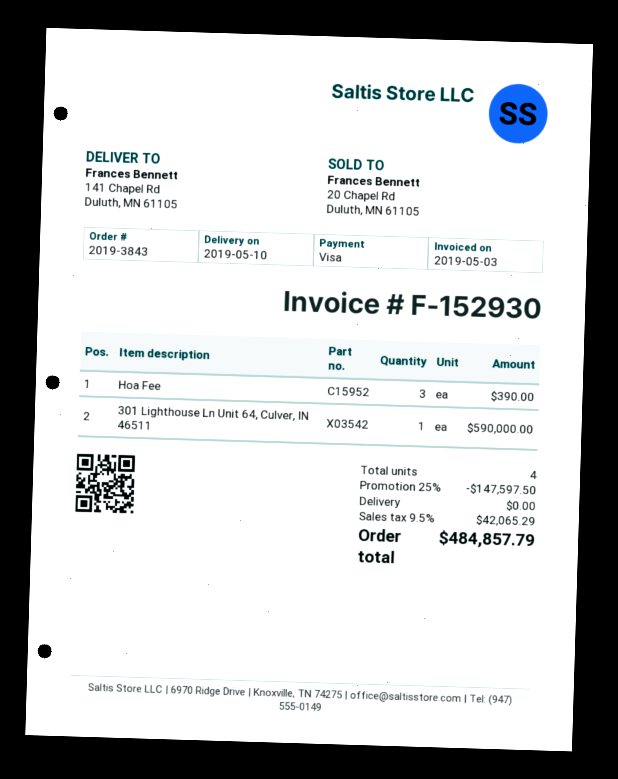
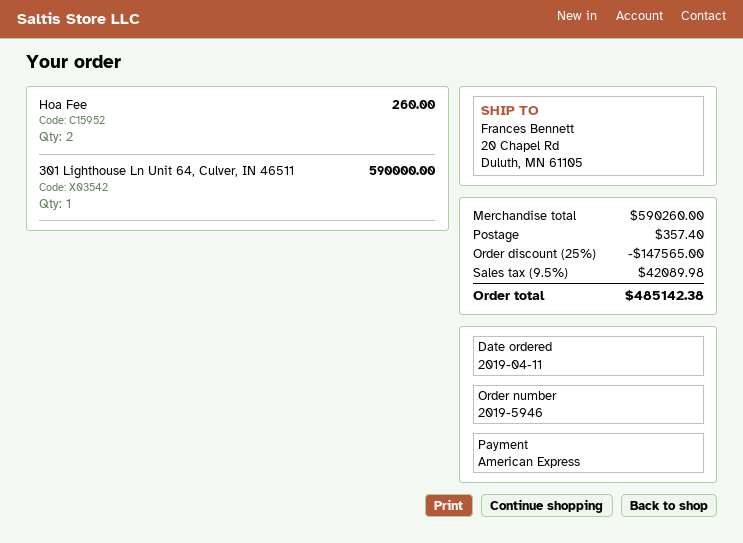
order number: 2019-3843 -> 2019-5946
payment method: Visa -> American Express
ship to: 141 Chapel Rd, Duluth, MN 61105 -> 20 Chapel Rd, Duluth, MN 61105
Hoa Fee: 3 for 390.00 -> 2 for 260.00
discount: 25% = 147597.50 -> 25% = 147565.00
shipping: 0.00 -> 357.40
tax: 9.5% = 42065.29 -> 9.5% = 42089.98
total: 484857.79 -> 485142.38

